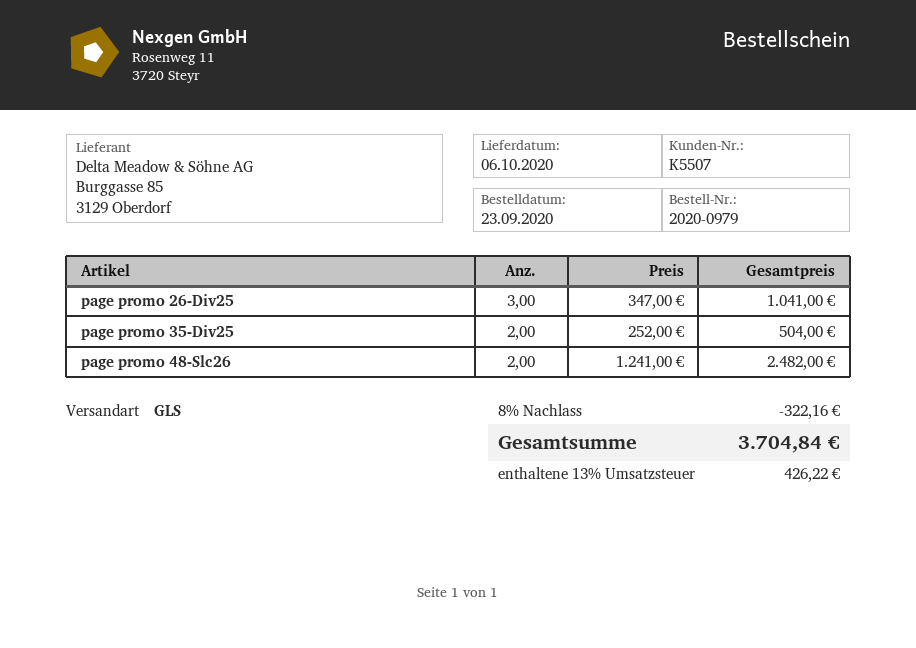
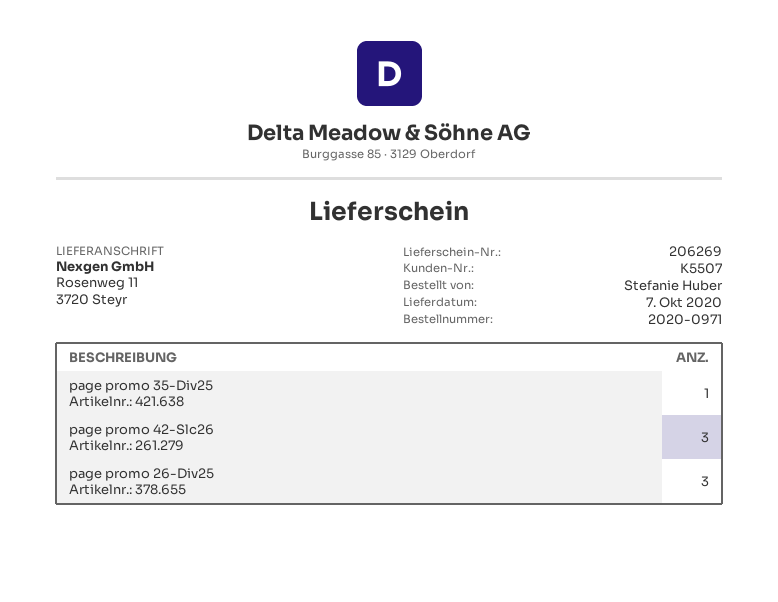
order number: 2020-0979 -> 2020-0971
delivery date: 2020-10-06 -> 2020-10-07
page promo 35-Div25: 2 -> 1
page promo 48-Slc26: 2 -> none
page promo 42-Slc26: none -> 3

